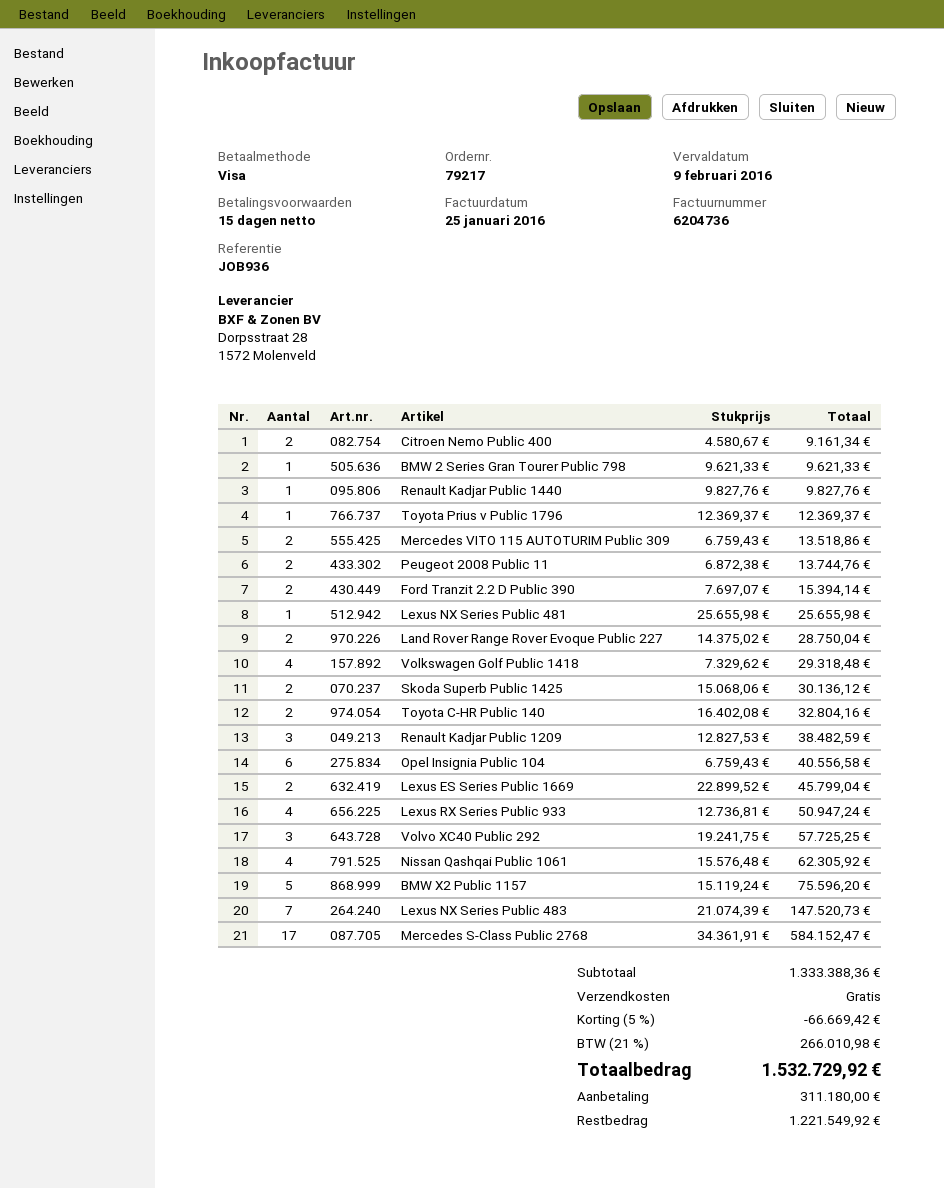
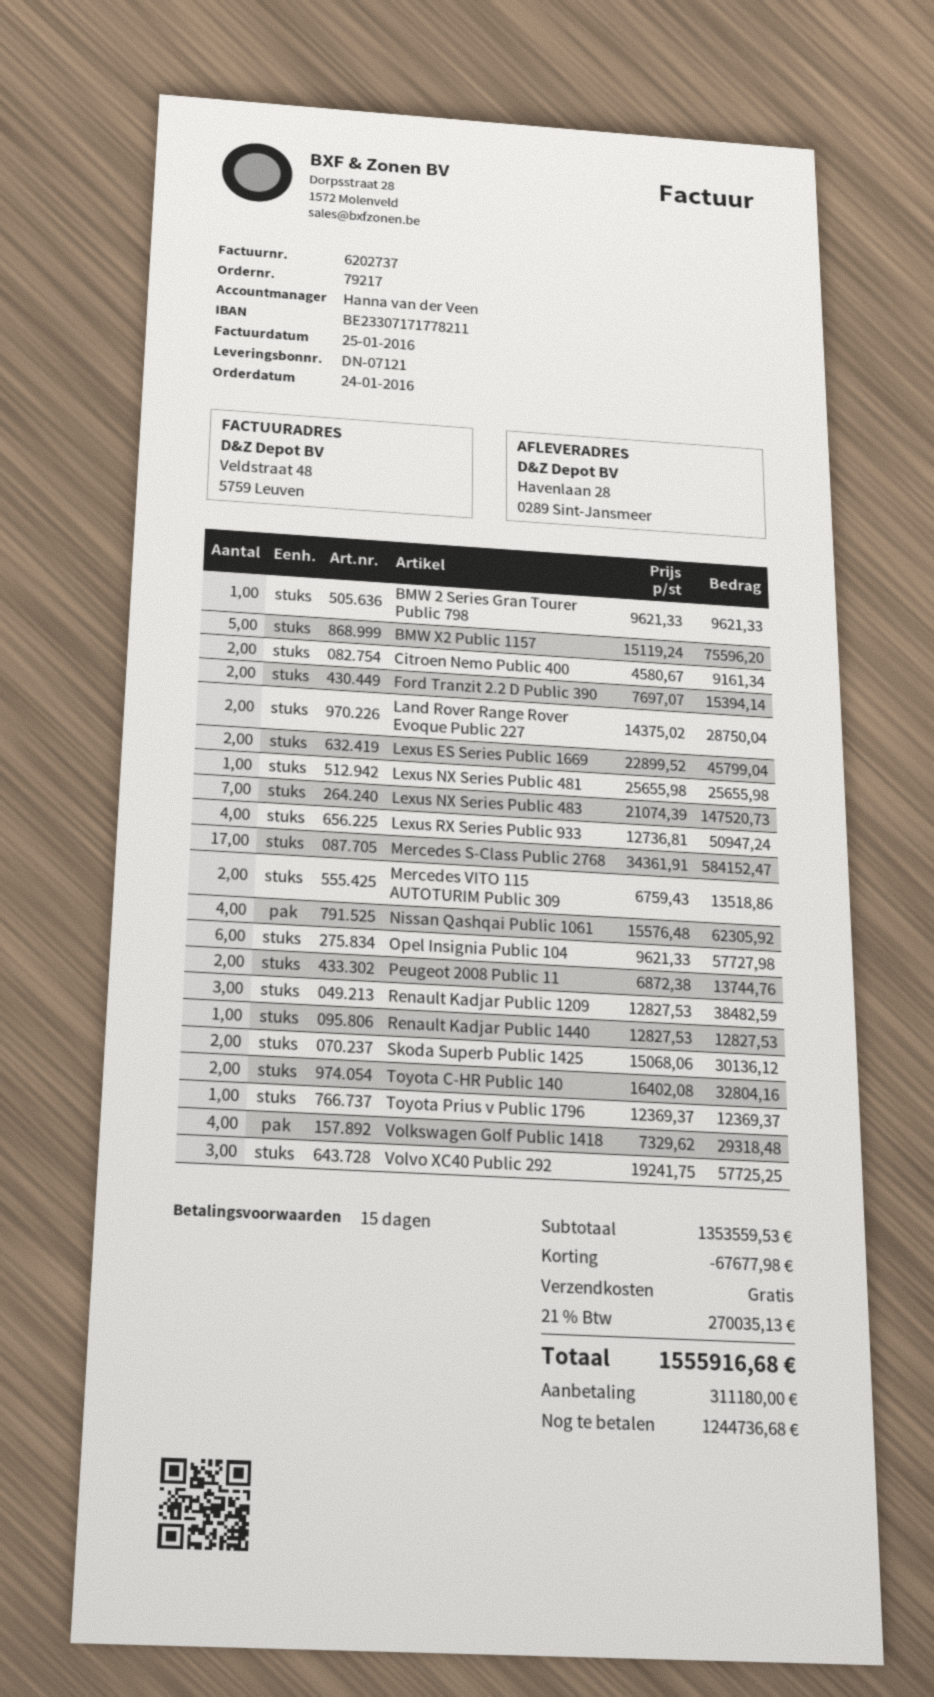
invoice number: 6204736 -> 6202737
Renault Kadjar Public 1440: 1 x 9827.76 = 9827.76 -> 1 x 12827.53 = 12827.53
Opel Insignia Public 104: 6 x 6759.43 = 40556.58 -> 6 x 9621.33 = 57727.98
subtotal: 1333388.36 -> 1353559.53
discount: 66669.42 -> 67677.98
tax: 21% = 266010.98 -> 21% = 270035.13
total: 1532729.92 -> 1555916.68
balance: 1221549.92 -> 1244736.68

